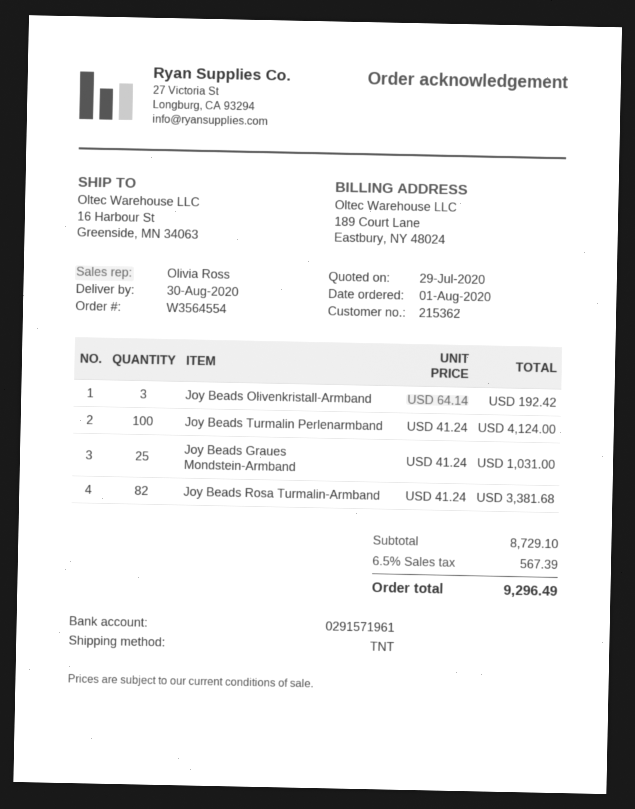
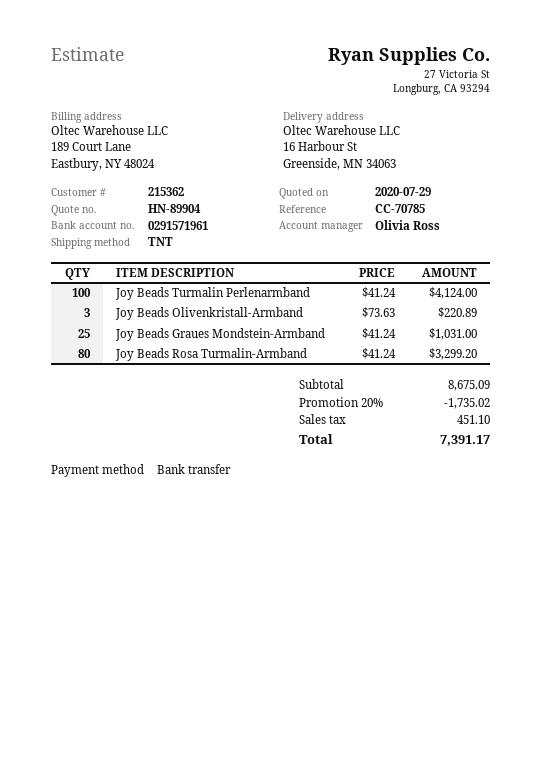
Joy Beads Olivenkristall-Armband: 3 x 64.14 = 192.42 -> 3 x 73.63 = 220.89
Joy Beads Rosa Turmalin-Armband: 82 x 41.24 = 3381.68 -> 80 x 41.24 = 3299.20
subtotal: 8729.10 -> 8675.09
discount: none -> 20% = 1735.02
tax: 567.39 -> 451.10
total: 9296.49 -> 7391.17

